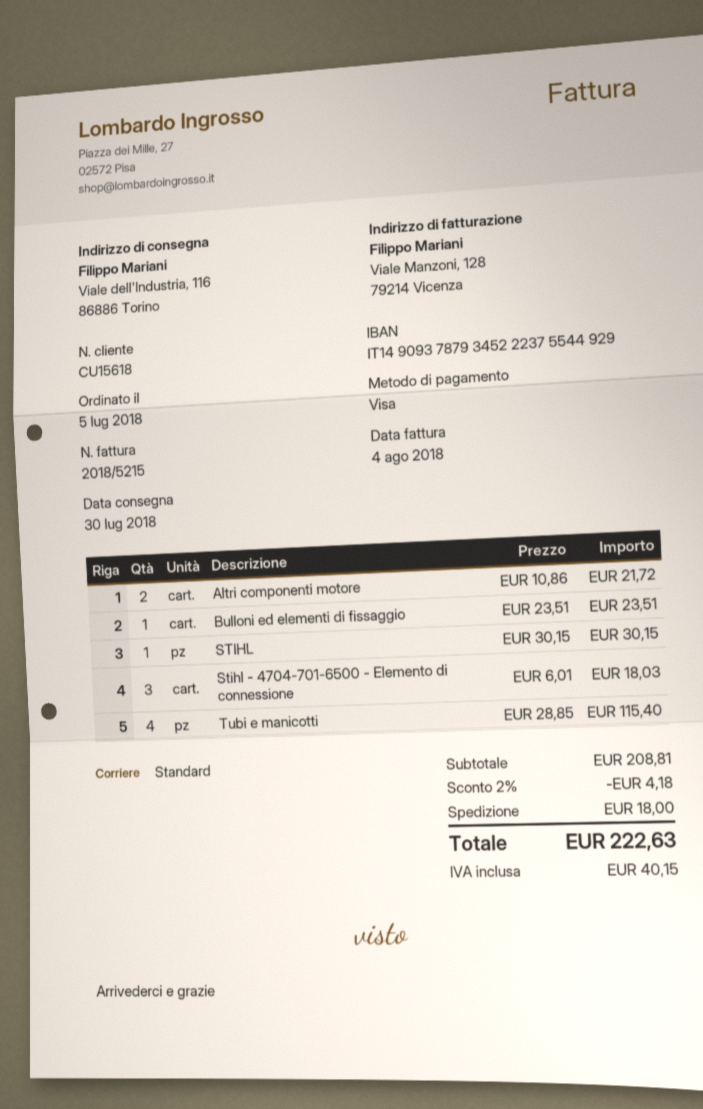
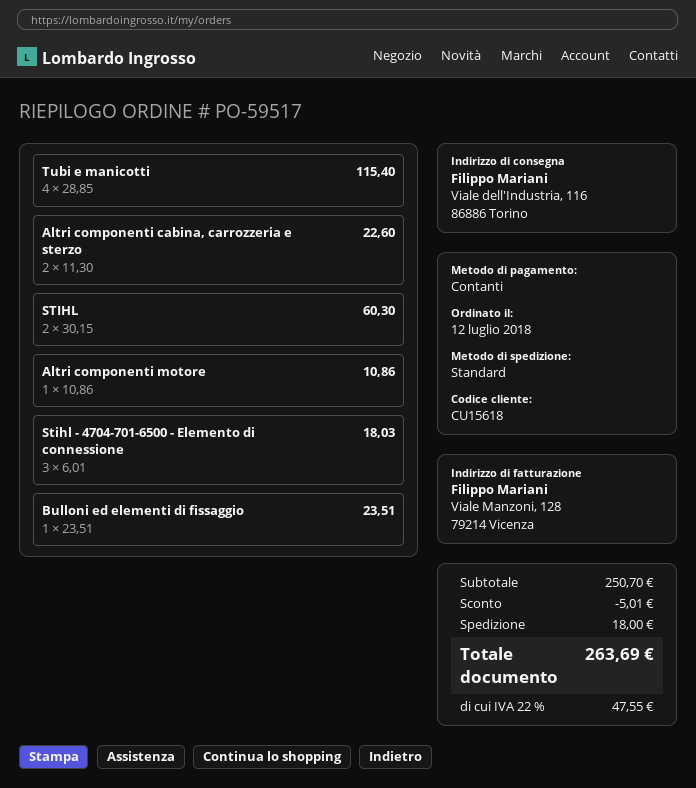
order date: 2018-07-05 -> 2018-07-12
payment method: Visa -> cash
Altri componenti motore: 2 x 10.86 = 21.72 -> 1 x 10.86 = 10.86
STIHL: 1 x 30.15 = 30.15 -> 2 x 30.15 = 60.30
Altri componenti cabina, carrozzeria e sterzo: none -> 2 x 11.30 = 22.60
subtotal: 208.81 -> 250.70
discount: 4.18 -> 5.01
tax: 40.15 -> 47.55
total: 222.63 -> 263.69

